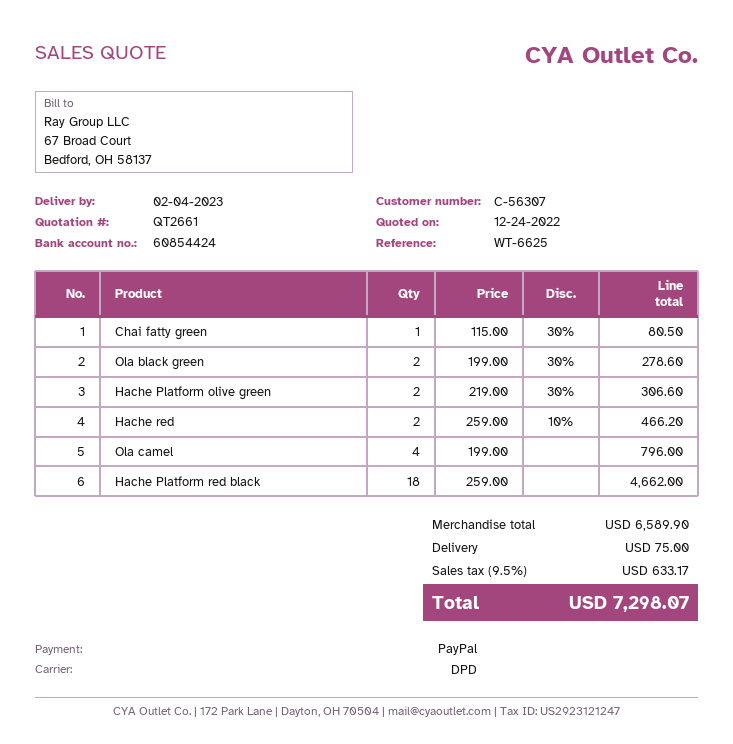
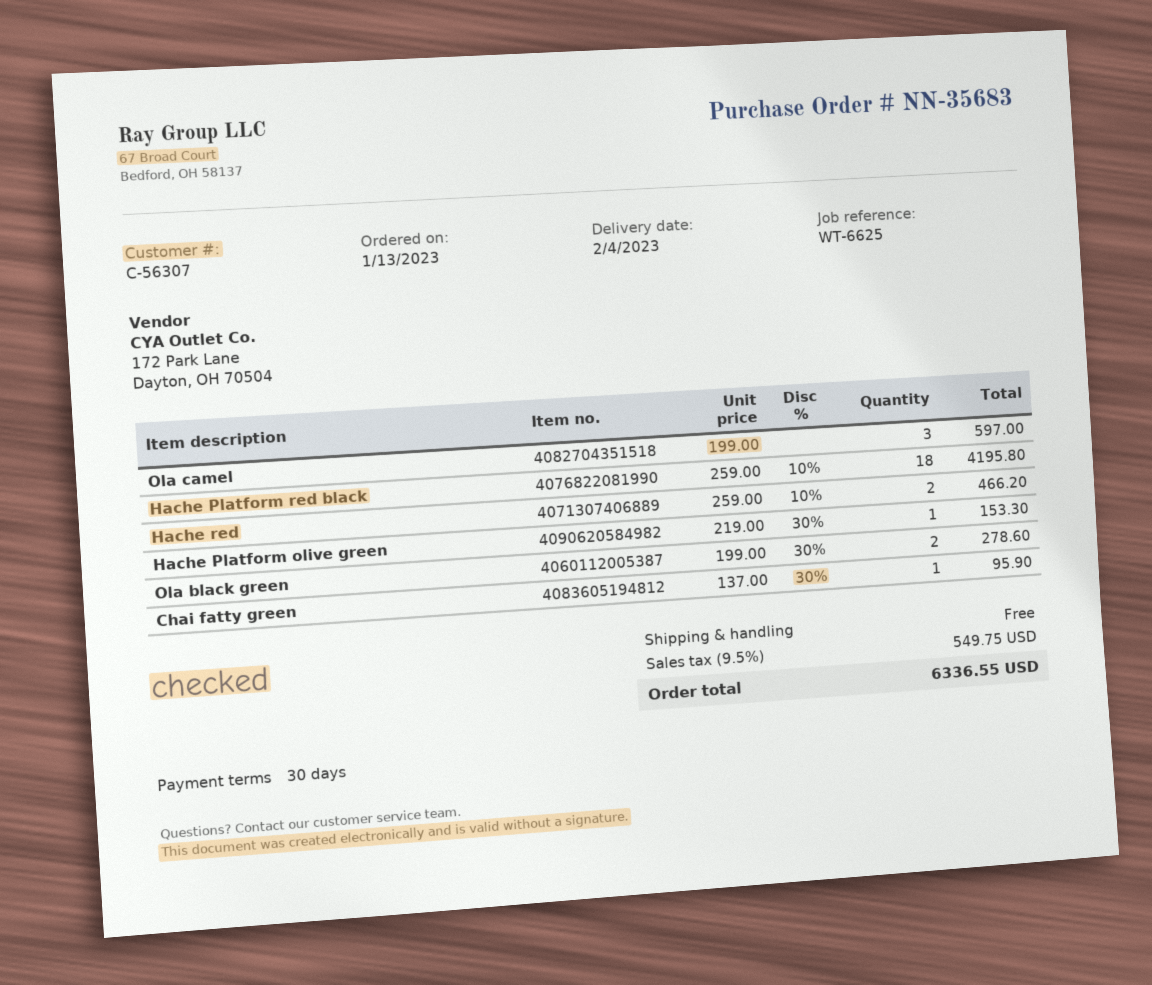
Chai fatty green: 1 x 115.00 - 30% = 80.50 -> 1 x 137.00 - 30% = 95.90
Hache Platform olive green: 2 x 219.00 - 30% = 306.60 -> 1 x 219.00 - 30% = 153.30
Ola camel: 4 x 199.00 = 796.00 -> 3 x 199.00 = 597.00
Hache Platform red black: 18 x 259.00 = 4662.00 -> 18 x 259.00 - 10% = 4195.80
shipping: 75.00 -> 0.00
tax: 9.5% = 633.17 -> 9.5% = 549.75
total: 7298.07 -> 6336.55

